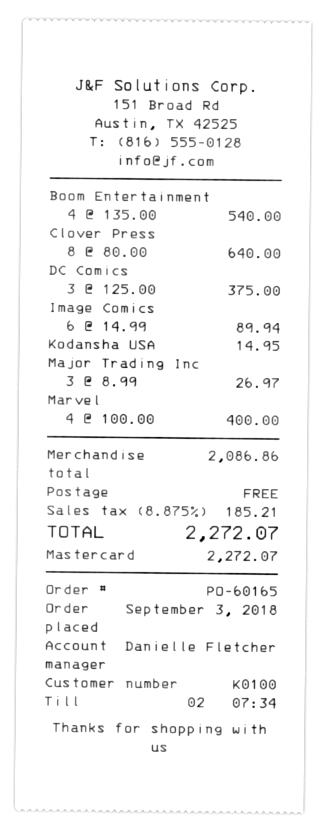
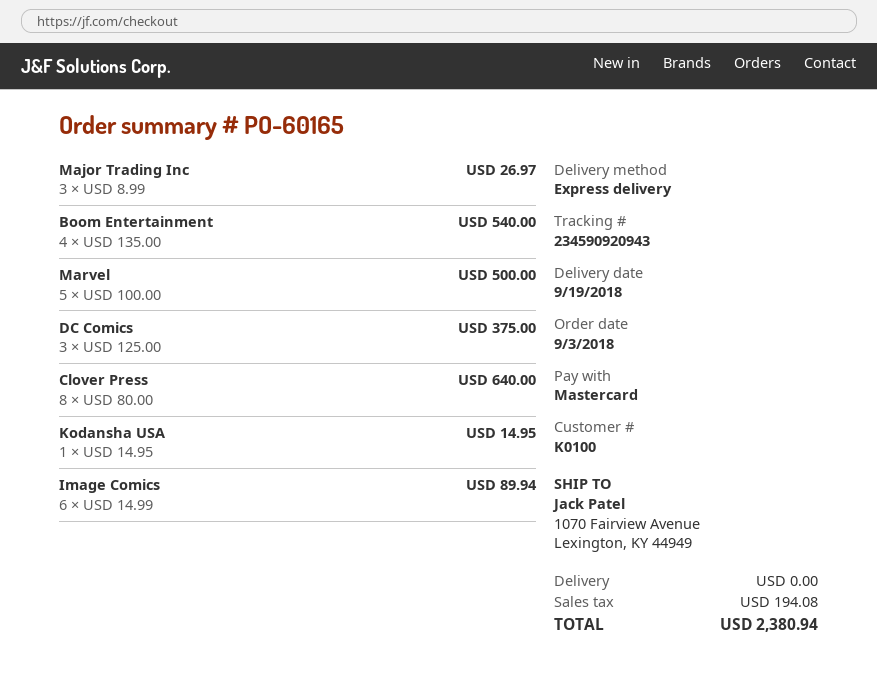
Marvel: 4 x 100.00 = 400.00 -> 5 x 100.00 = 500.00
tax: 185.21 -> 194.08
total: 2272.07 -> 2380.94

